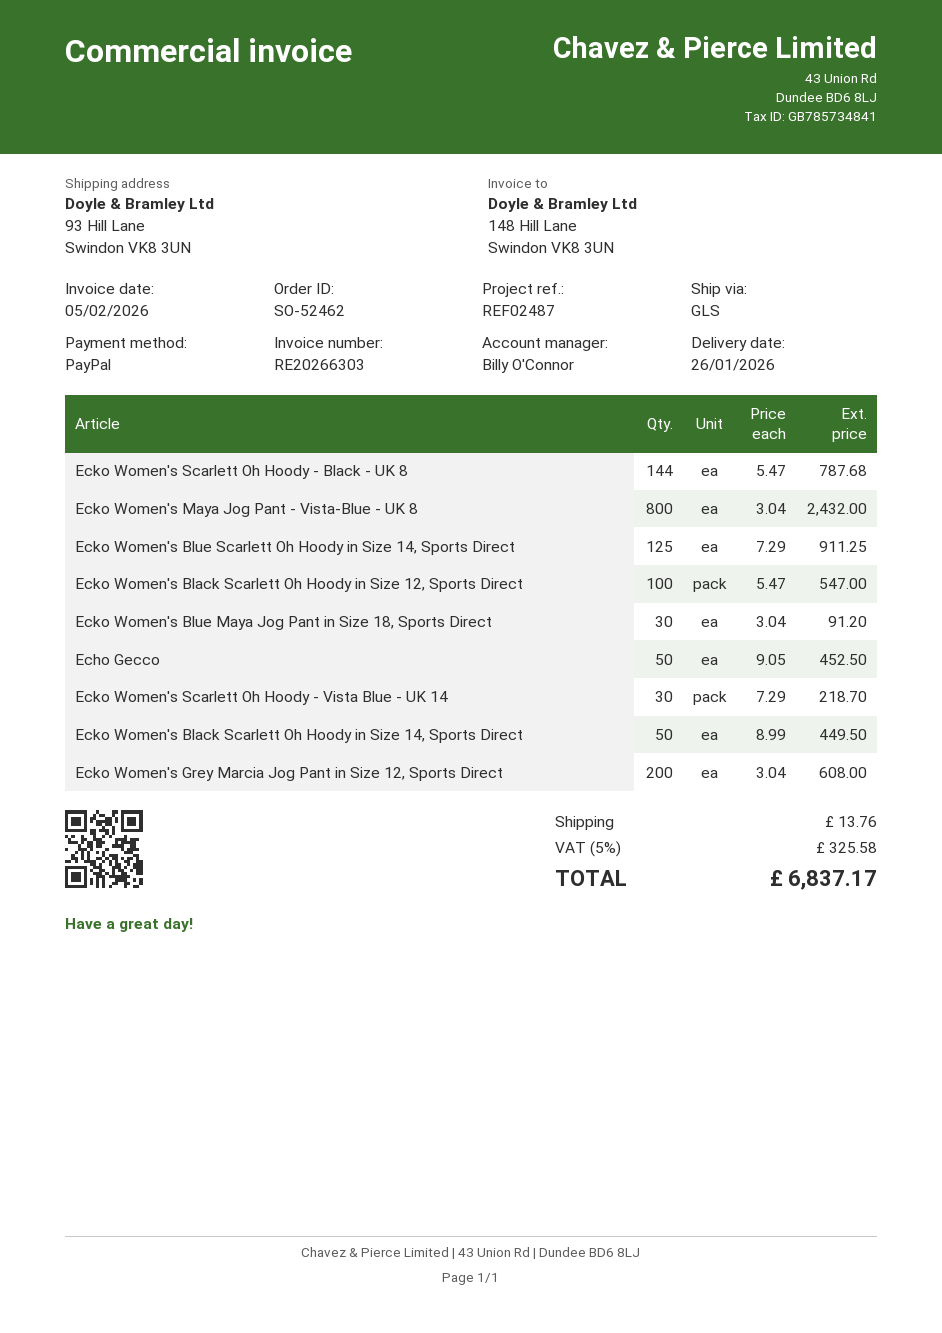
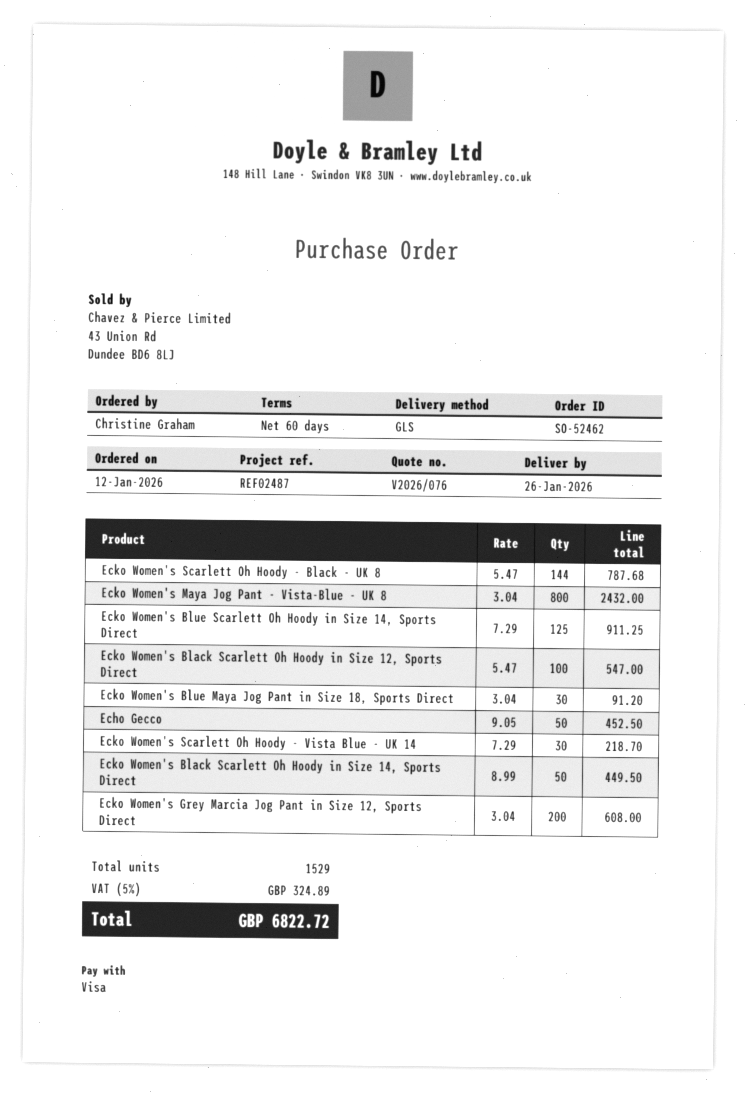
payment method: PayPal -> Visa
shipping: 13.76 -> none
tax: 5% = 325.58 -> 5% = 324.89
total: 6837.17 -> 6822.72

